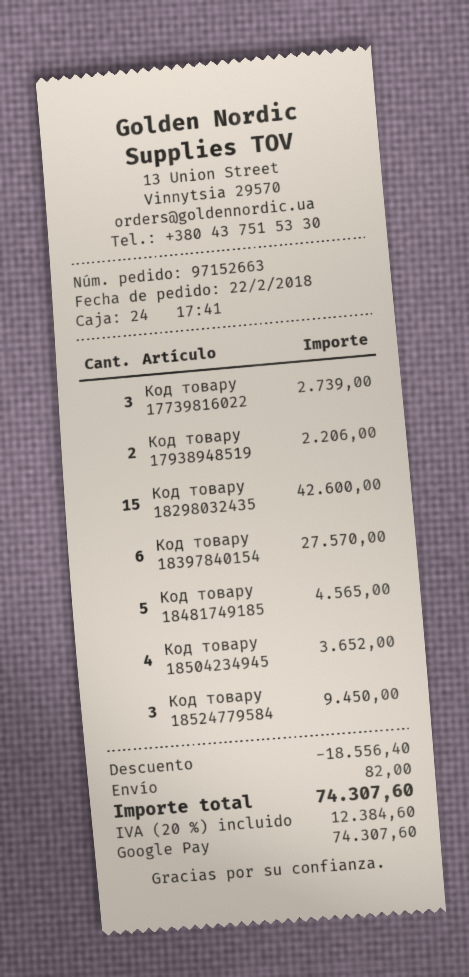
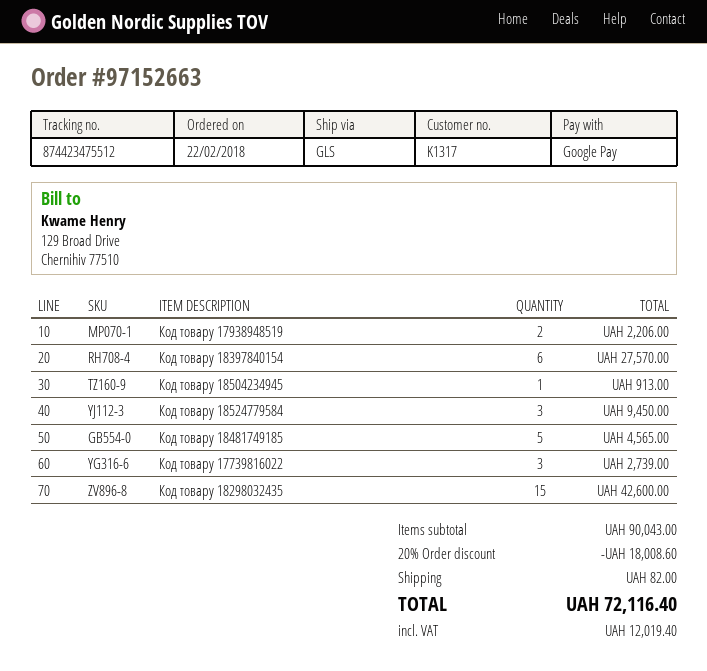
Код товару 18504234945: 4 for 3652.00 -> 1 for 913.00
discount: 18556.40 -> 18008.60
tax: 12384.60 -> 12019.40
total: 74307.60 -> 72116.40

